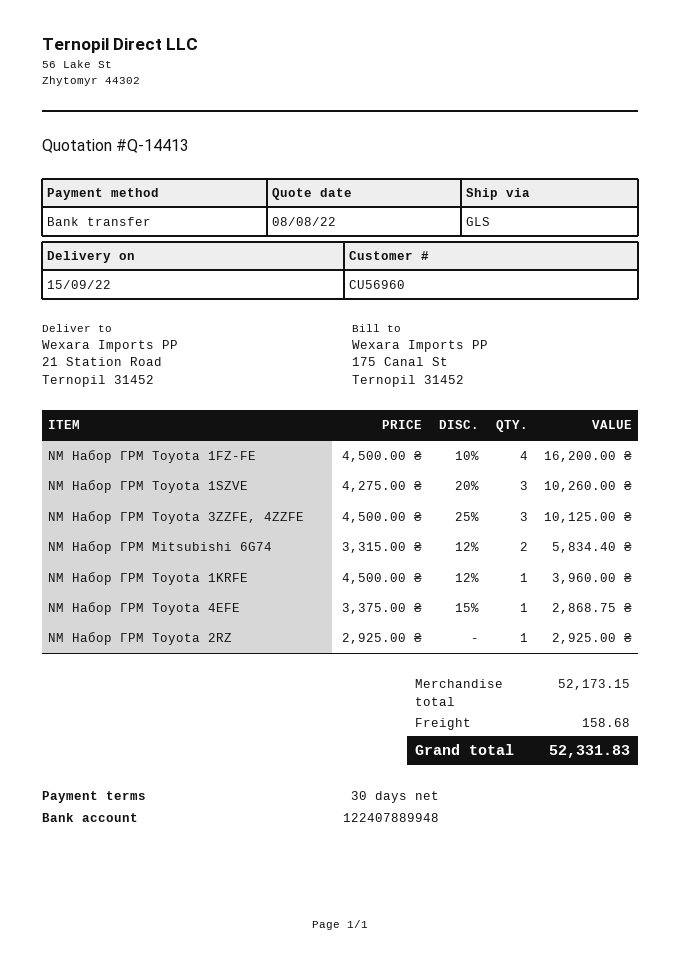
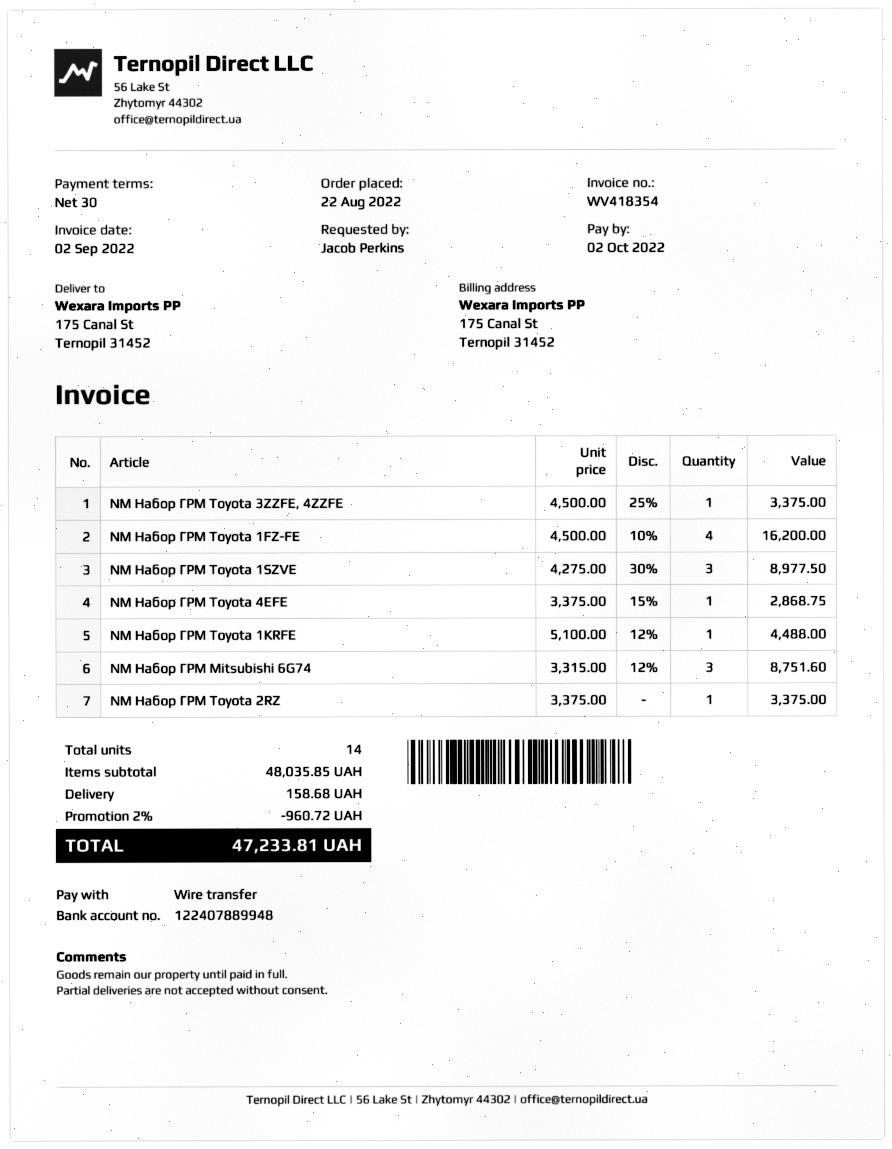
ship to: 21 Station Road, Ternopil 31452 -> 175 Canal St, Ternopil 31452
NM Набор ГРМ Toyota 1SZVE: 3 x 4275.00 - 20% = 10260.00 -> 3 x 4275.00 - 30% = 8977.50
NM Набор ГРМ Toyota 3ZZFE, 4ZZFE: 3 x 4500.00 - 25% = 10125.00 -> 1 x 4500.00 - 25% = 3375.00
NM Набор ГРМ Mitsubishi 6G74: 2 x 3315.00 - 12% = 5834.40 -> 3 x 3315.00 - 12% = 8751.60
NM Набор ГРМ Toyota 1KRFE: 1 x 4500.00 - 12% = 3960.00 -> 1 x 5100.00 - 12% = 4488.00
NM Набор ГРМ Toyota 2RZ: 1 x 2925.00 = 2925.00 -> 1 x 3375.00 = 3375.00
subtotal: 52173.15 -> 48035.85
discount: none -> 2% = 960.72
total: 52331.83 -> 47233.81

